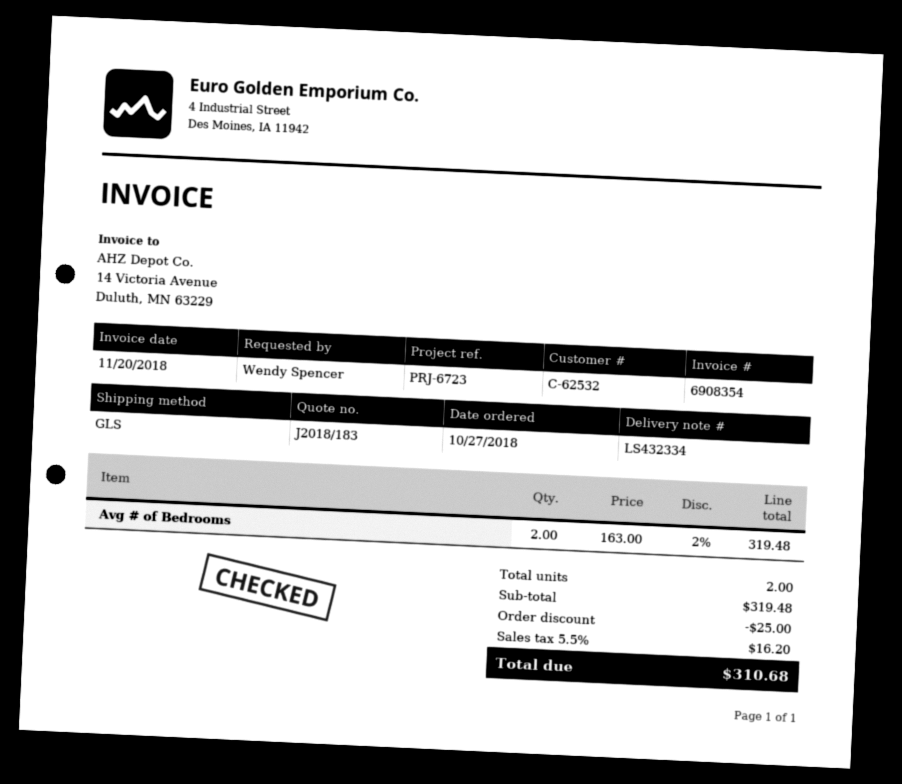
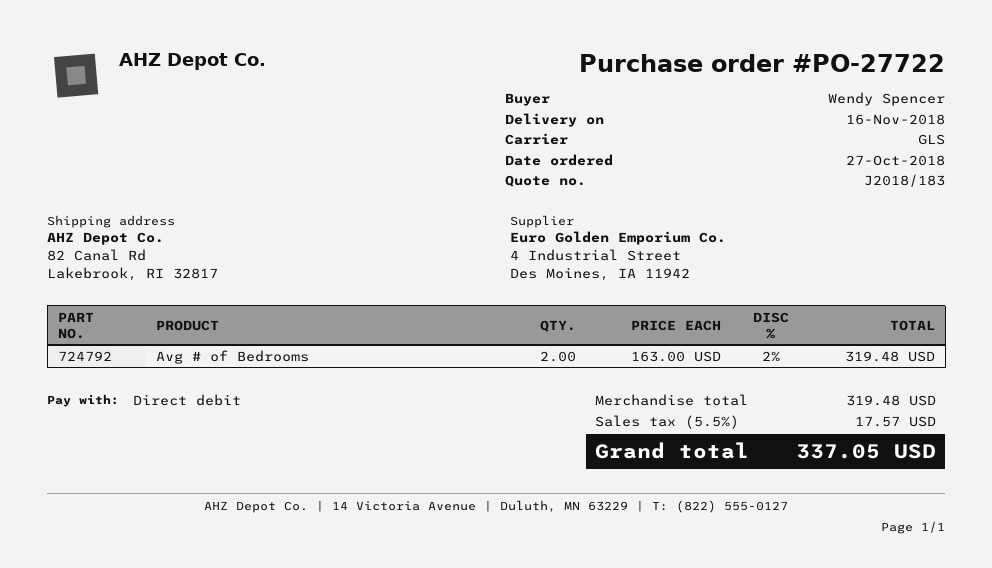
discount: 25.00 -> none
tax: 5.5% = 16.20 -> 5.5% = 17.57
total: 310.68 -> 337.05

